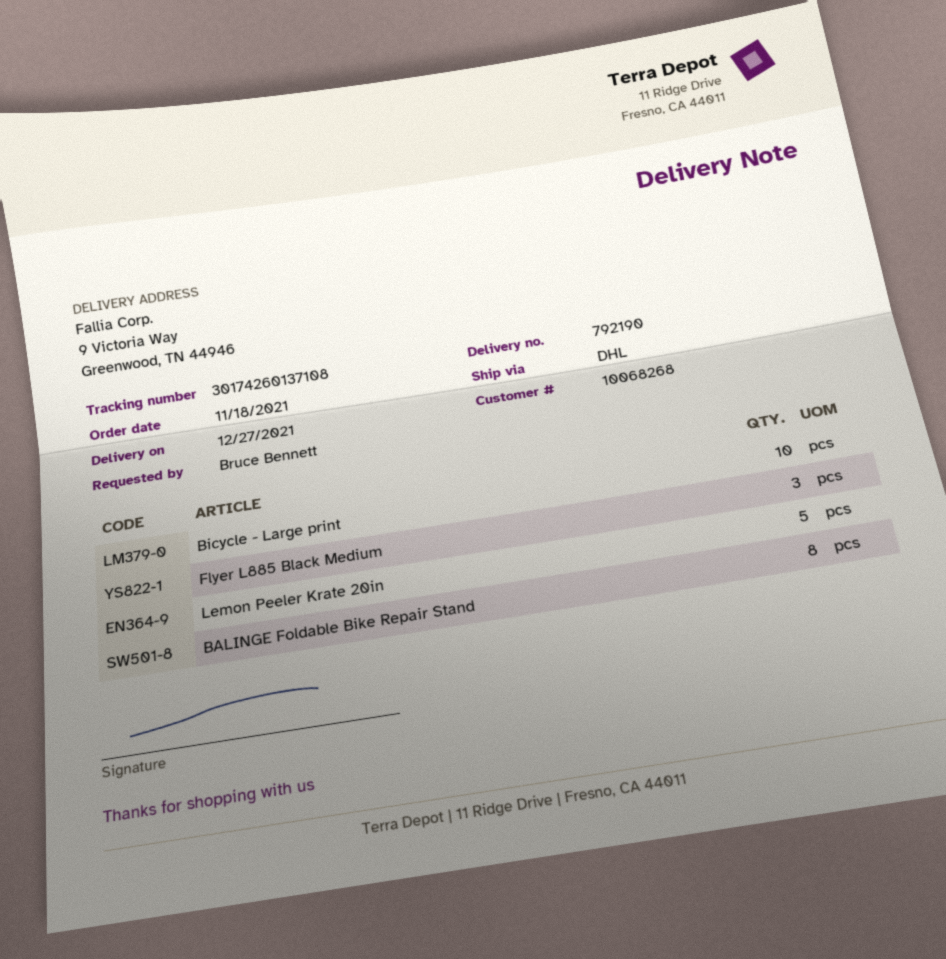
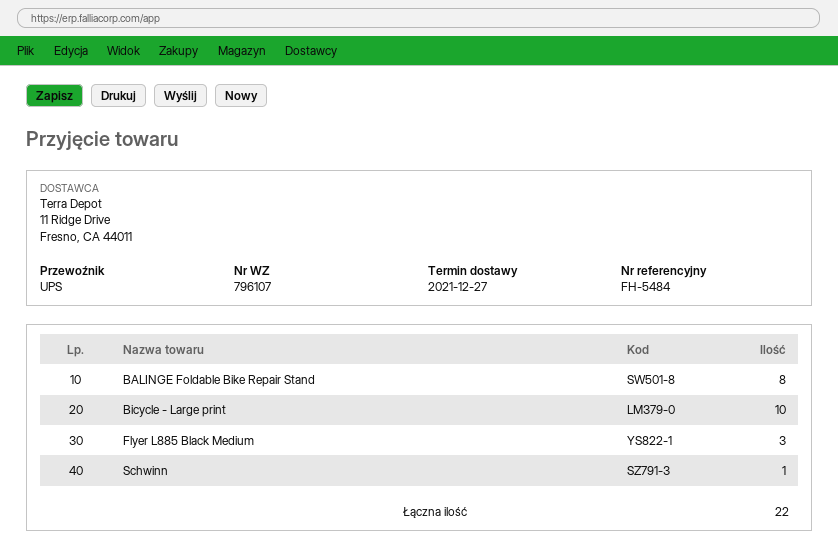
delivery note number: 792190 -> 796107
shipping method: DHL -> UPS
Lemon Peeler Krate 20in: 5 -> none
Schwinn: none -> 1

